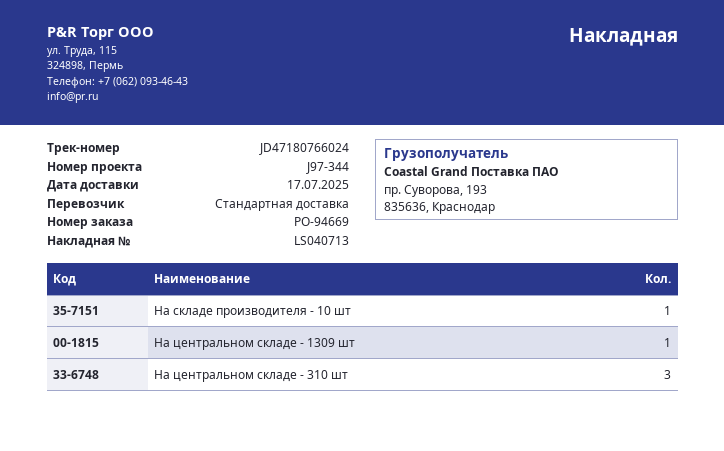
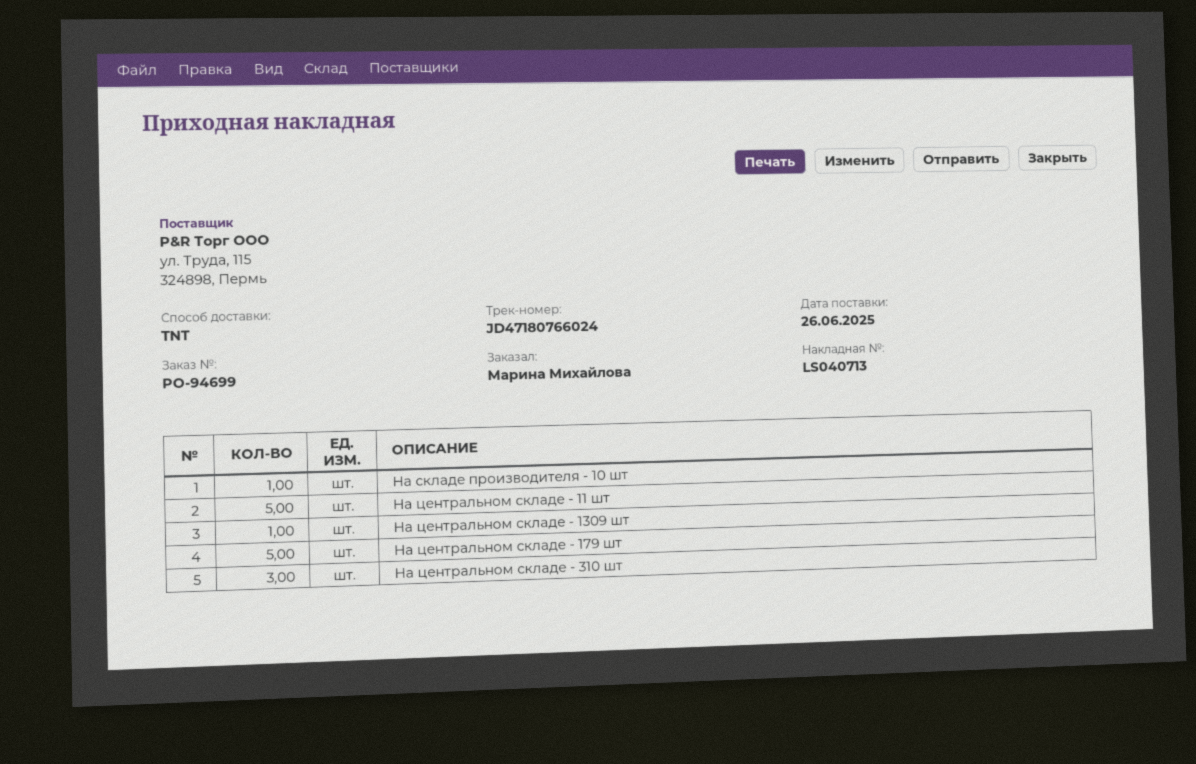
order number: PO-94669 -> PO-94699
delivery date: 2025-07-17 -> 2025-06-26
shipping method: standard -> TNT
На центральном складе - 11 шт: none -> 5
На центральном складе - 179 шт: none -> 5

